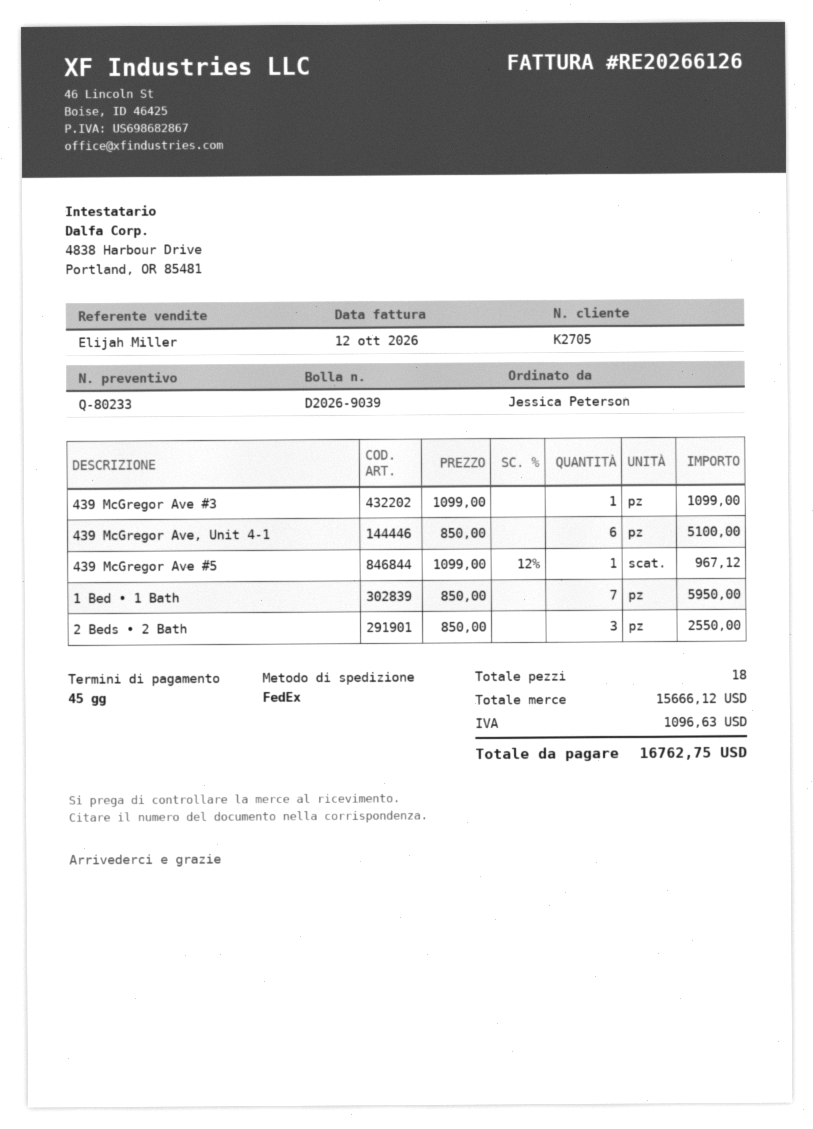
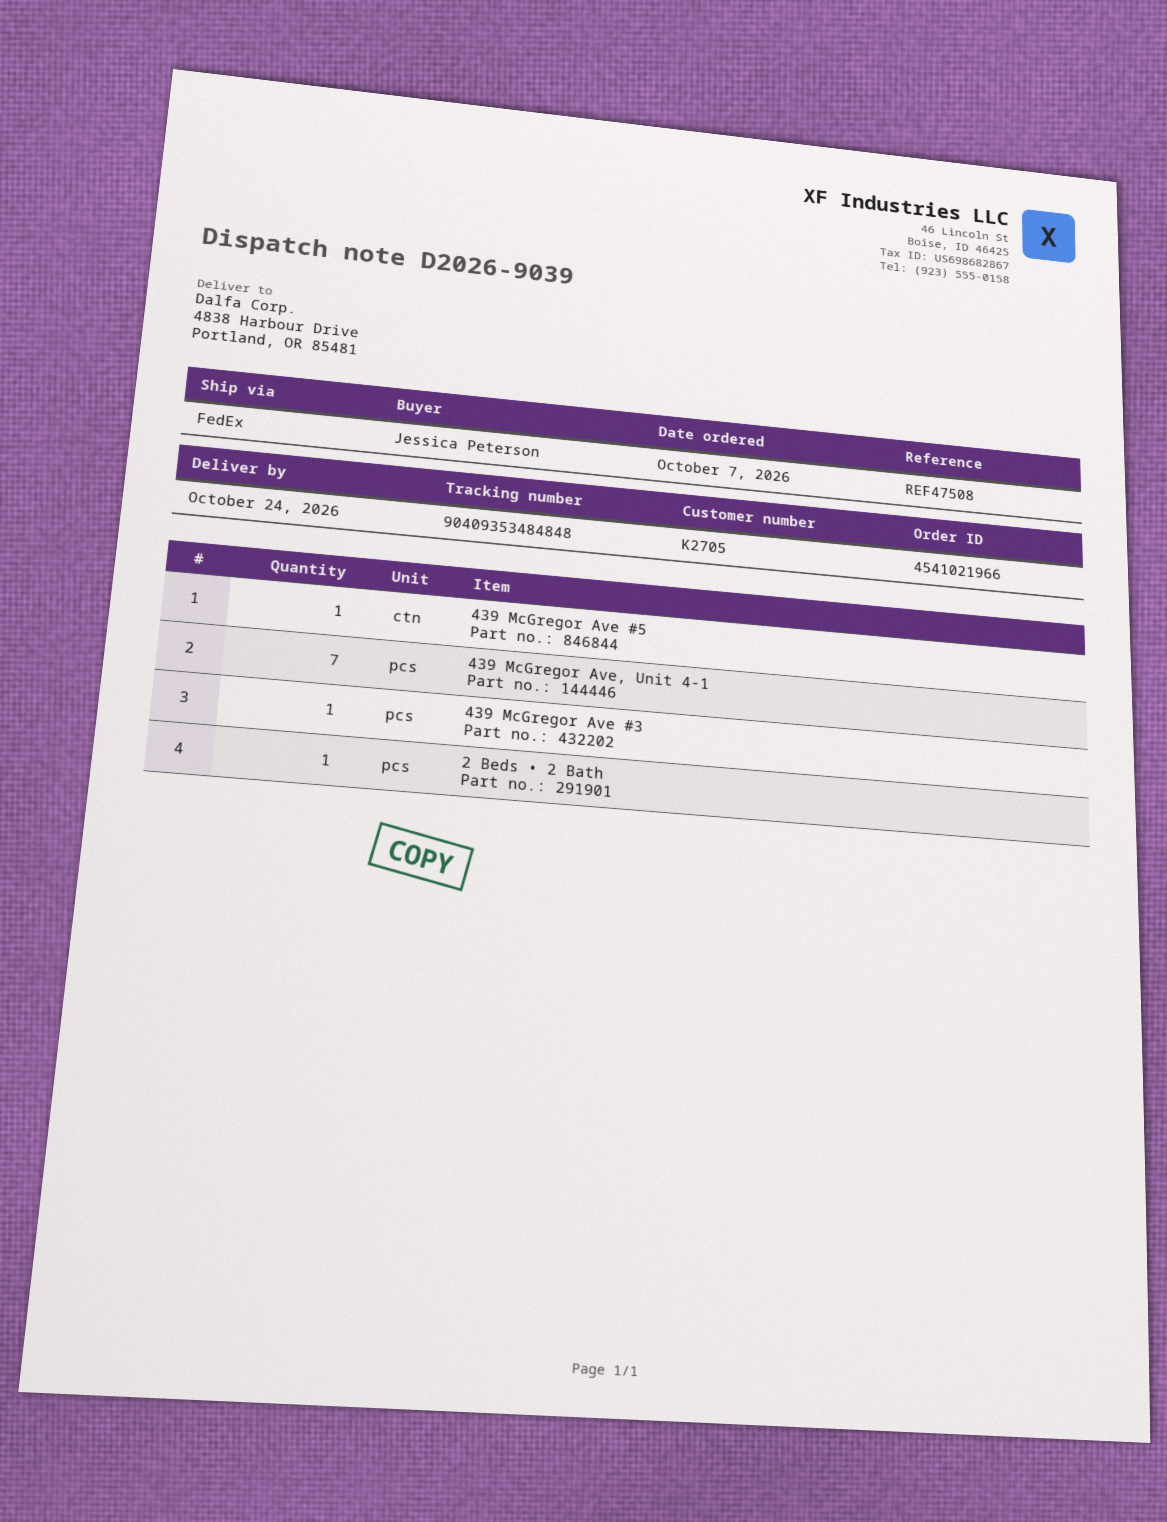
439 McGregor Ave, Unit 4-1: 6 -> 7
1 Bed • 1 Bath: 7 -> none
2 Beds • 2 Bath: 3 -> 1

